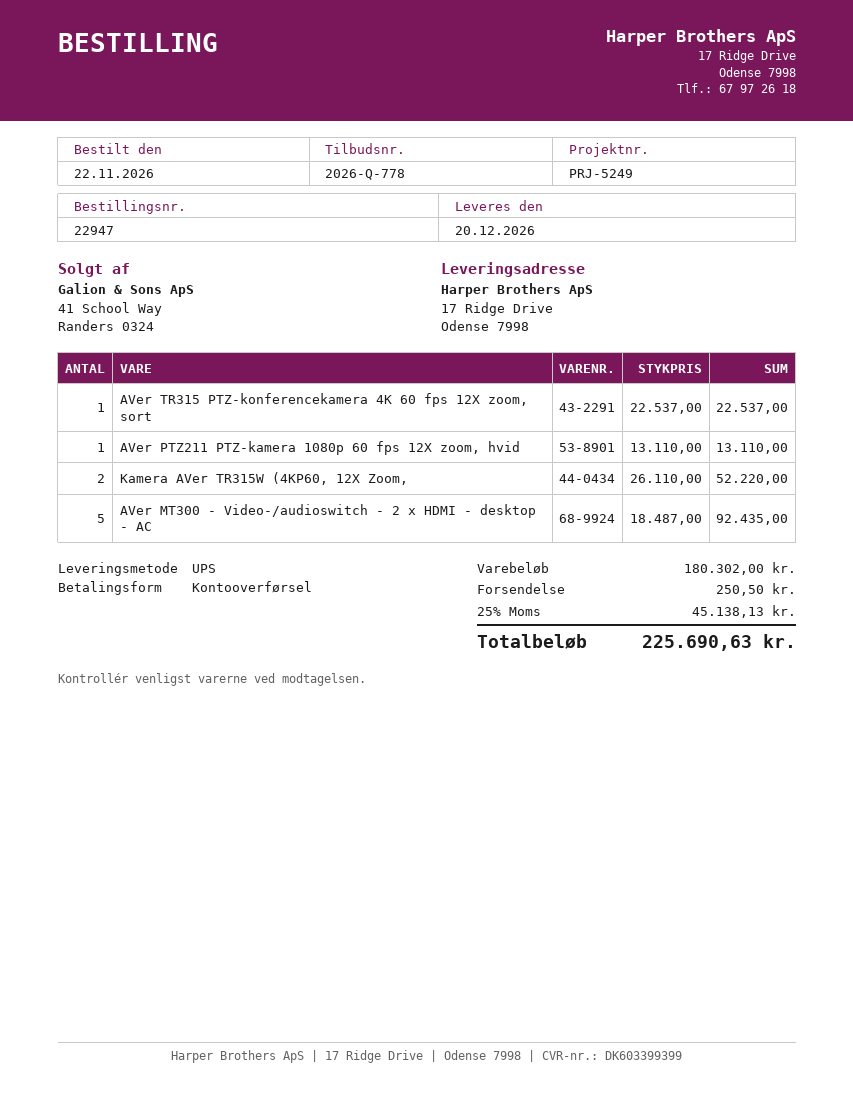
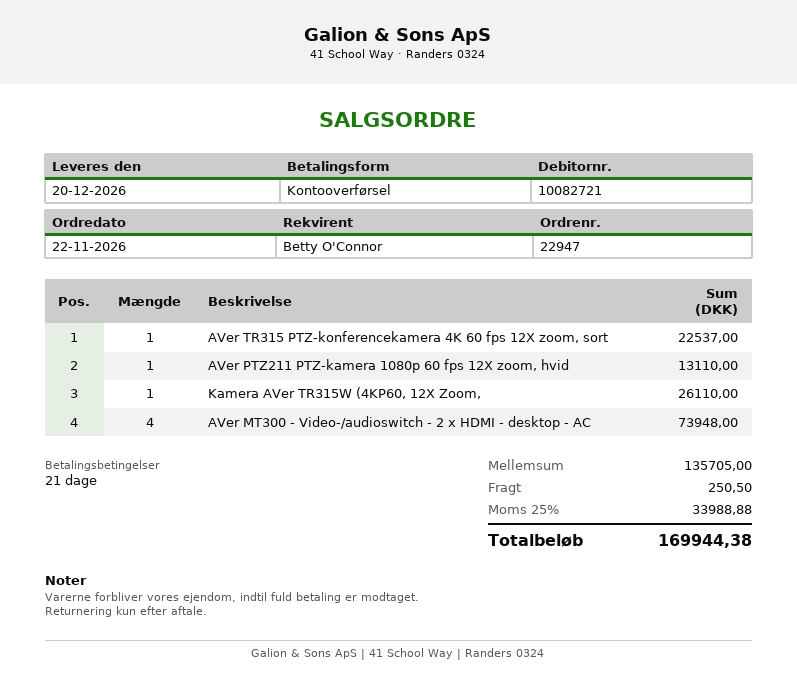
Kamera AVer TR315W (4KP60, 12X Zoom,: 2 for 52220.00 -> 1 for 26110.00
AVer MT300 - Video-/audioswitch - 2 x HDMI - desktop - AC: 5 for 92435.00 -> 4 for 73948.00
subtotal: 180302.00 -> 135705.00
tax: 25% = 45138.13 -> 25% = 33988.88
total: 225690.63 -> 169944.38

